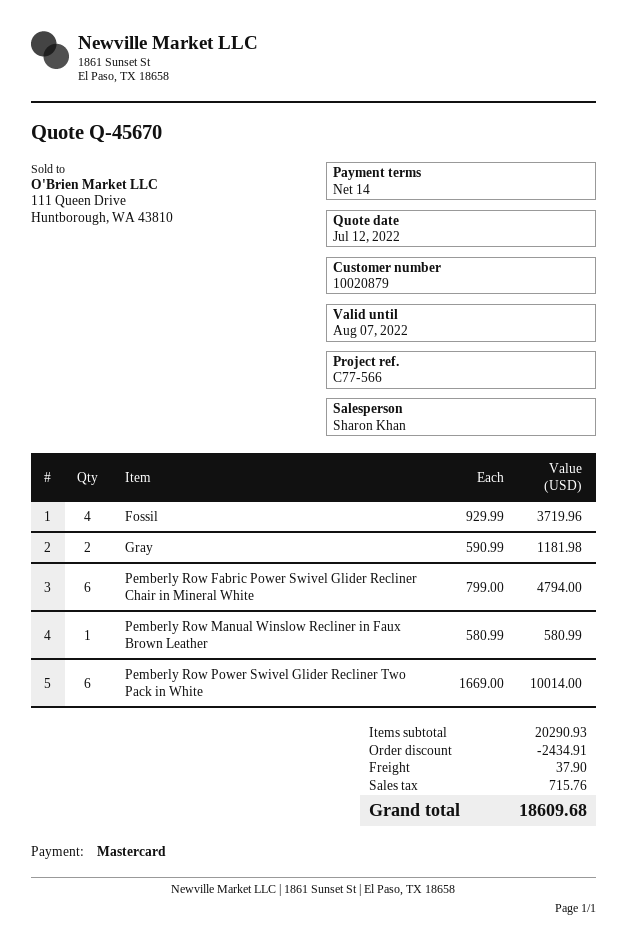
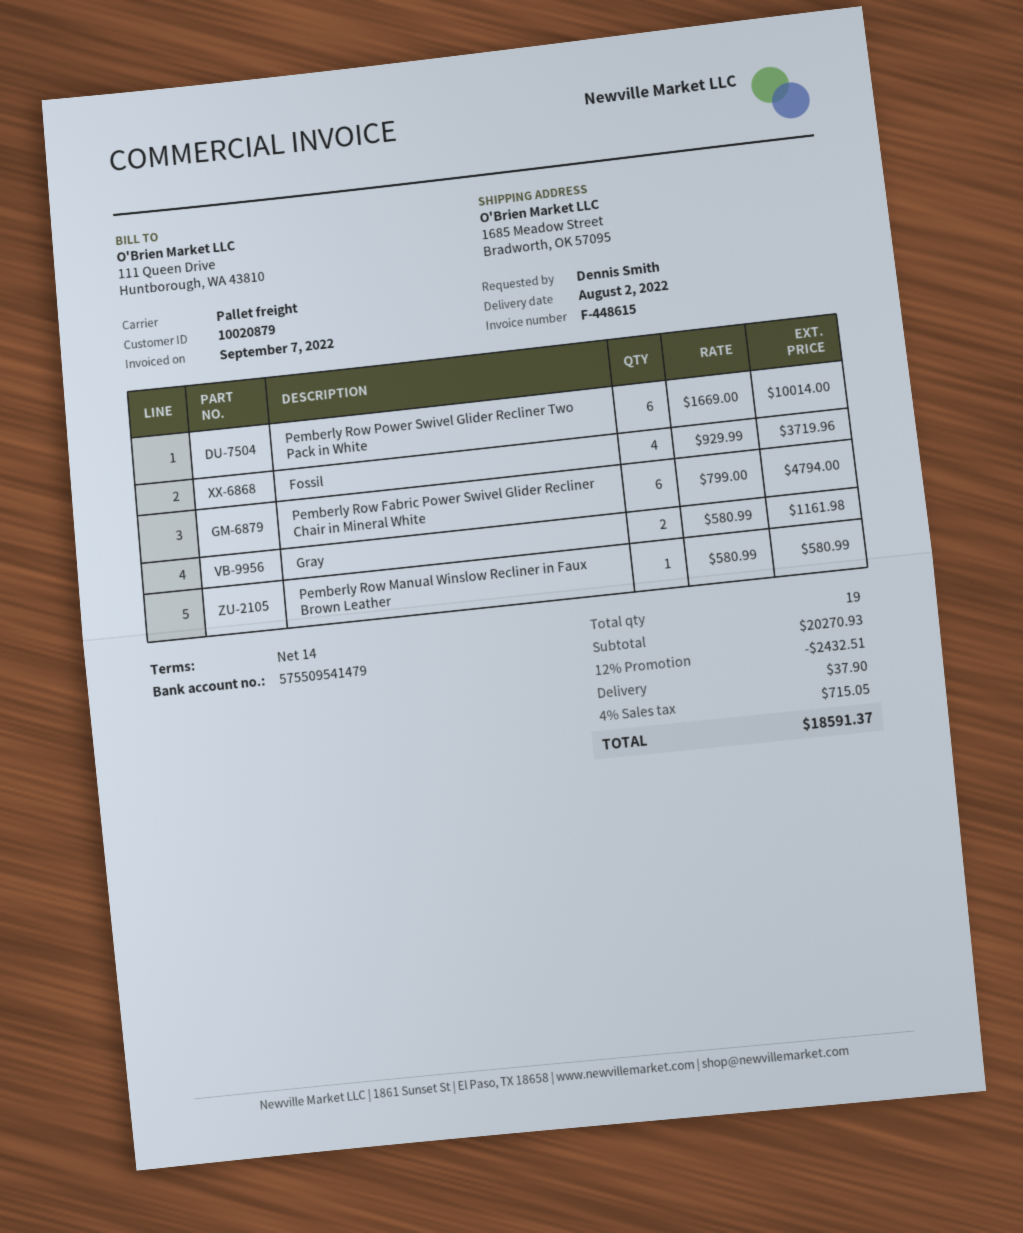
Gray: 2 x 590.99 = 1181.98 -> 2 x 580.99 = 1161.98
subtotal: 20290.93 -> 20270.93
discount: 2434.91 -> 2432.51
tax: 715.76 -> 715.05
total: 18609.68 -> 18591.37

